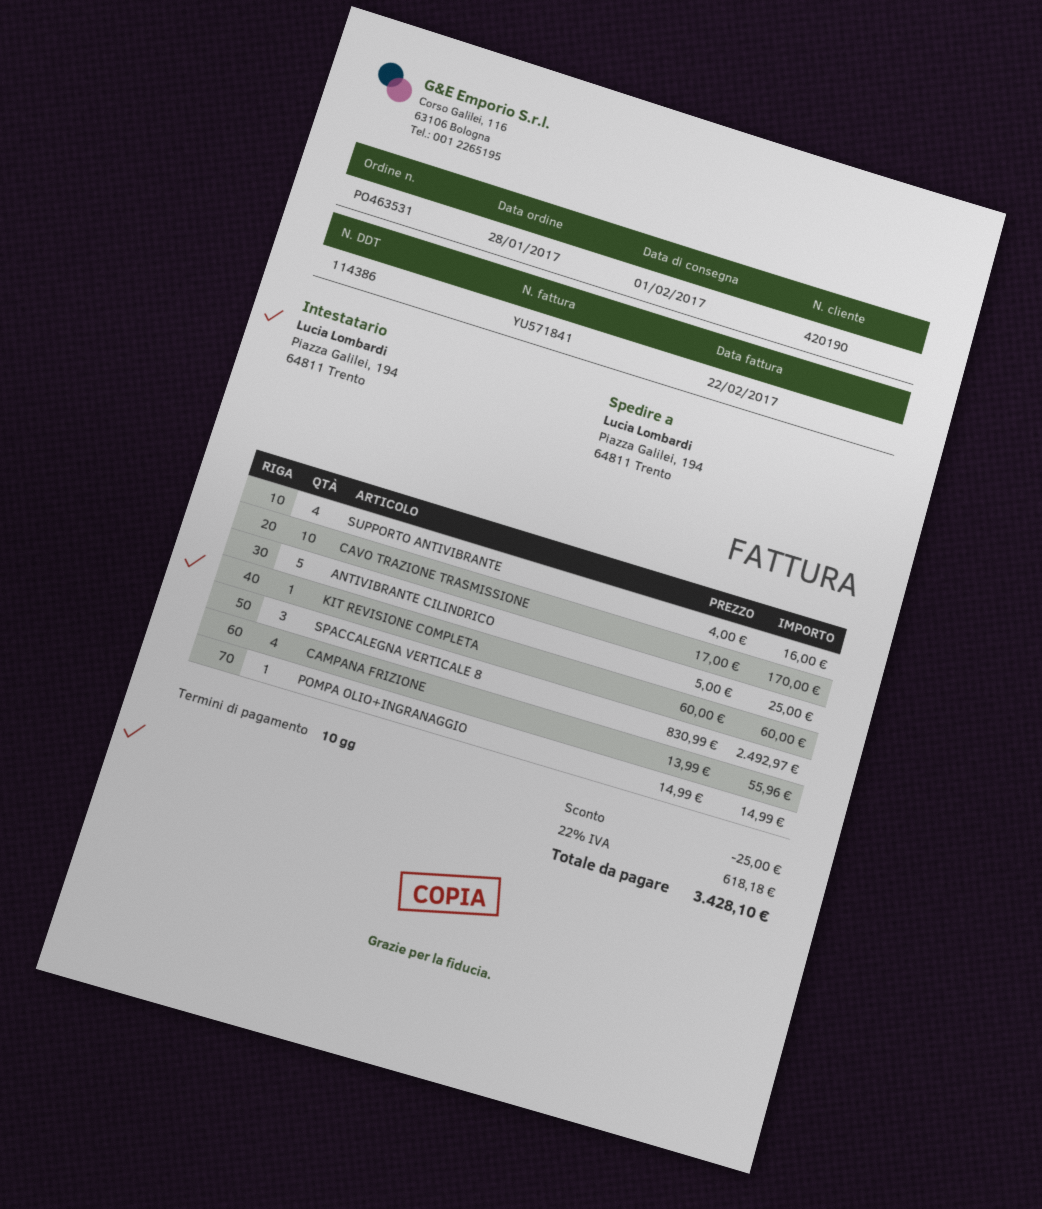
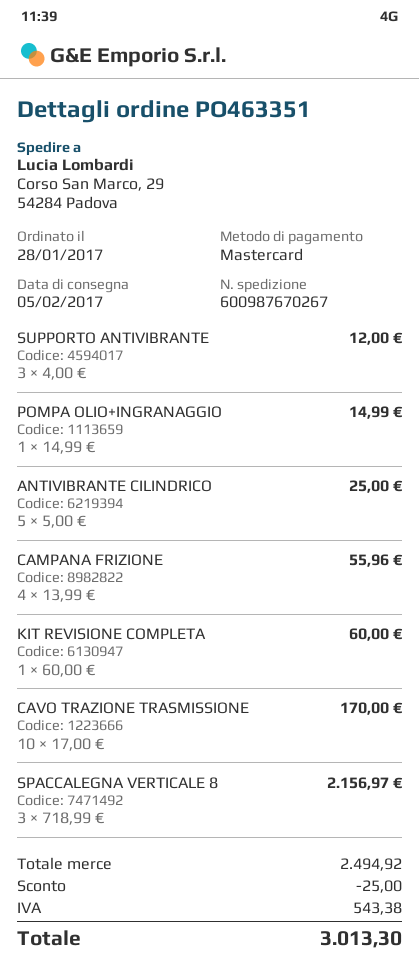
order number: PO463531 -> PO463351
delivery date: 2017-02-01 -> 2017-02-05
ship to: Piazza Galilei, 194, 64811 Trento -> Corso San Marco, 29, 54284 Padova
SUPPORTO ANTIVIBRANTE: 4 x 4.00 = 16.00 -> 3 x 4.00 = 12.00
SPACCALEGNA VERTICALE 8: 3 x 830.99 = 2492.97 -> 3 x 718.99 = 2156.97
tax: 618.18 -> 543.38
total: 3428.10 -> 3013.30

